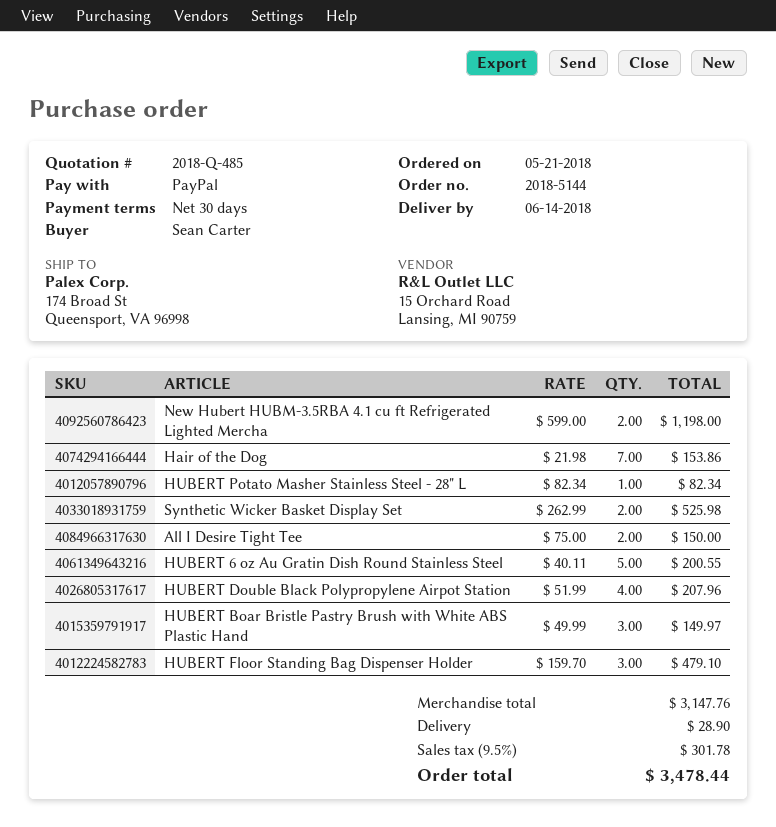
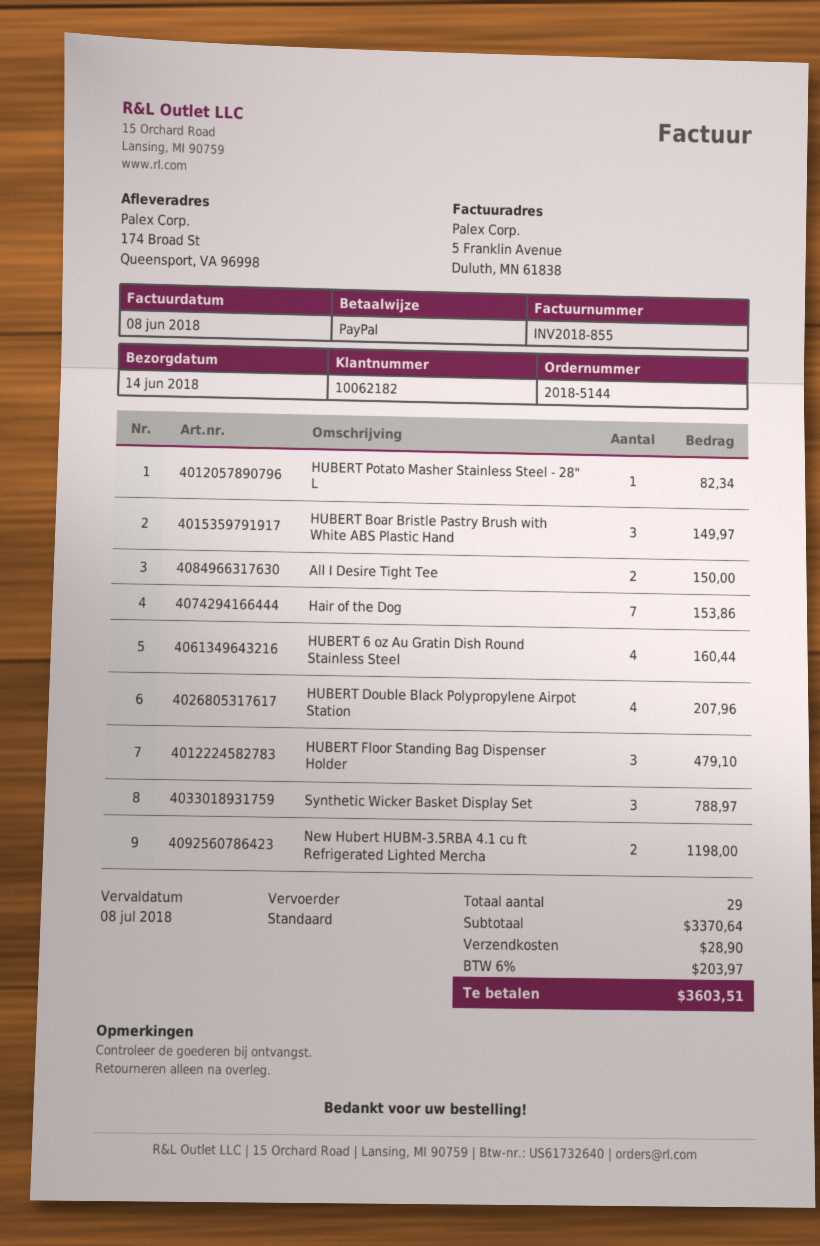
Synthetic Wicker Basket Display Set: 2 for 525.98 -> 3 for 788.97
HUBERT 6 oz Au Gratin Dish Round Stainless Steel: 5 for 200.55 -> 4 for 160.44
subtotal: 3147.76 -> 3370.64
tax: 9.5% = 301.78 -> 6% = 203.97
total: 3478.44 -> 3603.51

